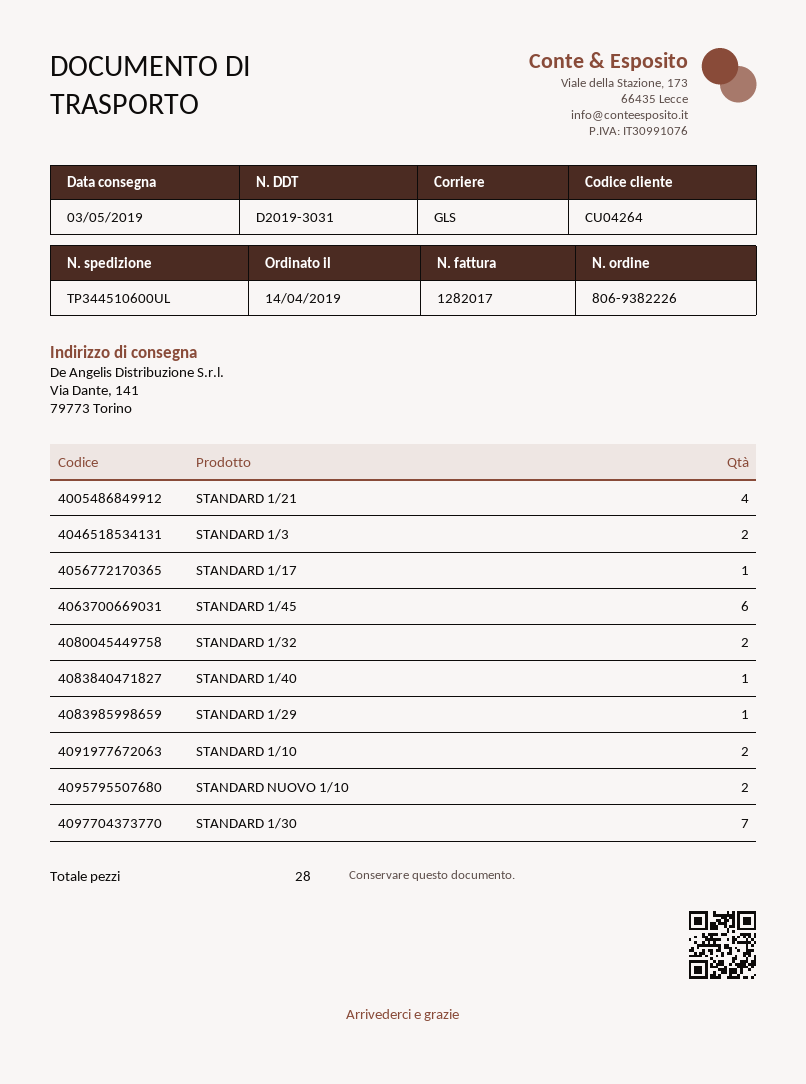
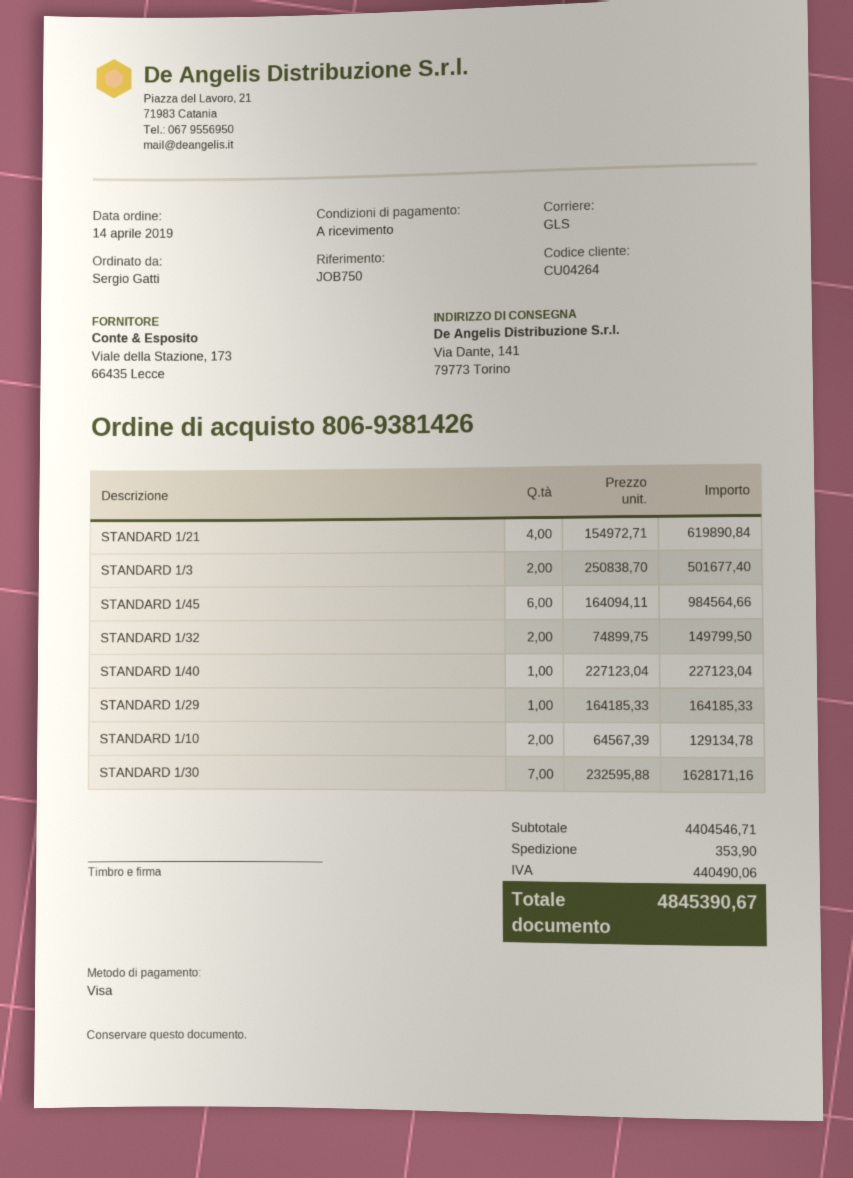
order number: 806-9382226 -> 806-9381426
STANDARD 1/17: 1 -> none
STANDARD NUOVO 1/10: 2 -> none

